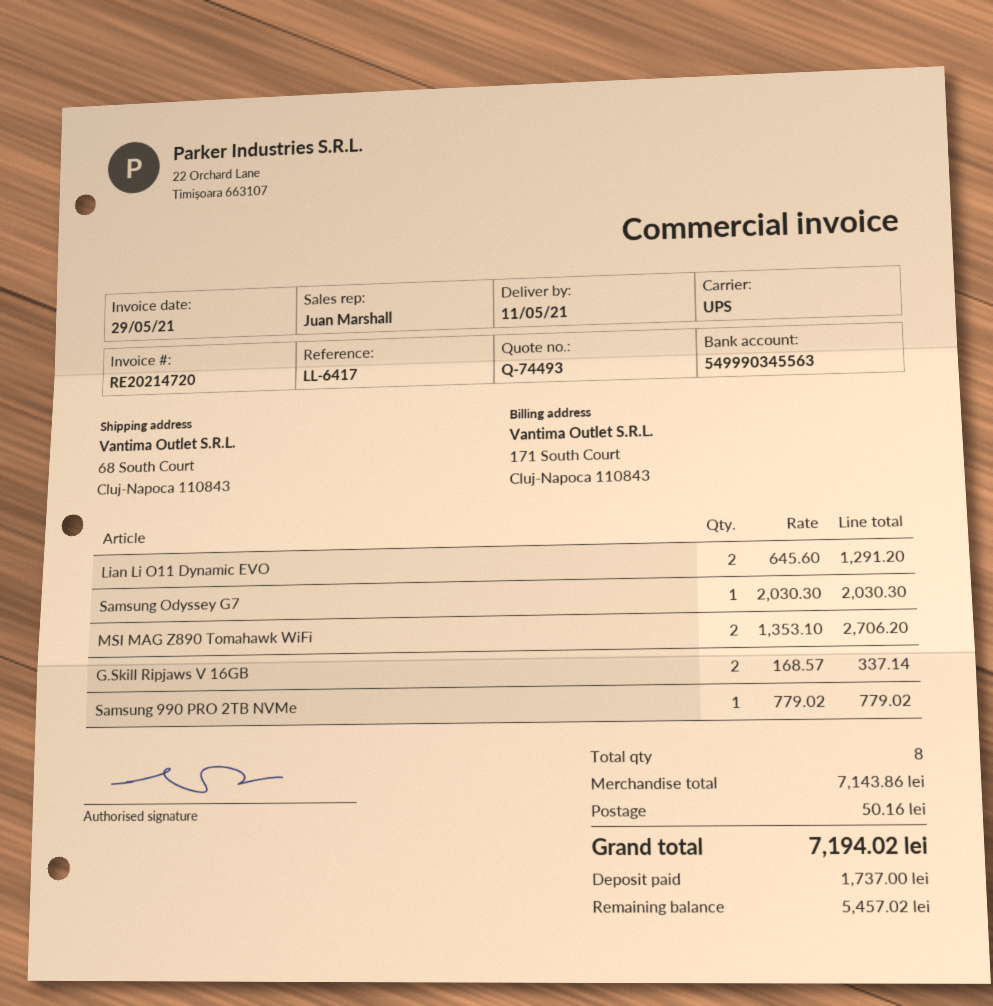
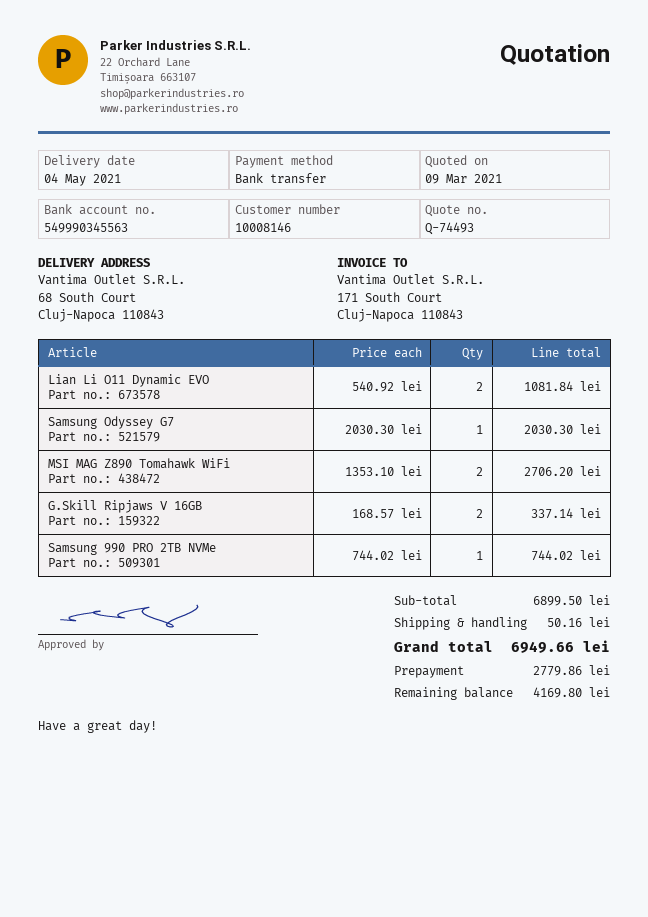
delivery date: 2021-05-11 -> 2021-05-04
Lian Li O11 Dynamic EVO: 2 x 645.60 = 1291.20 -> 2 x 540.92 = 1081.84
Samsung 990 PRO 2TB NVMe: 1 x 779.02 = 779.02 -> 1 x 744.02 = 744.02
subtotal: 7143.86 -> 6899.50
total: 7194.02 -> 6949.66
deposit: 1737.00 -> 2779.86
balance: 5457.02 -> 4169.80

